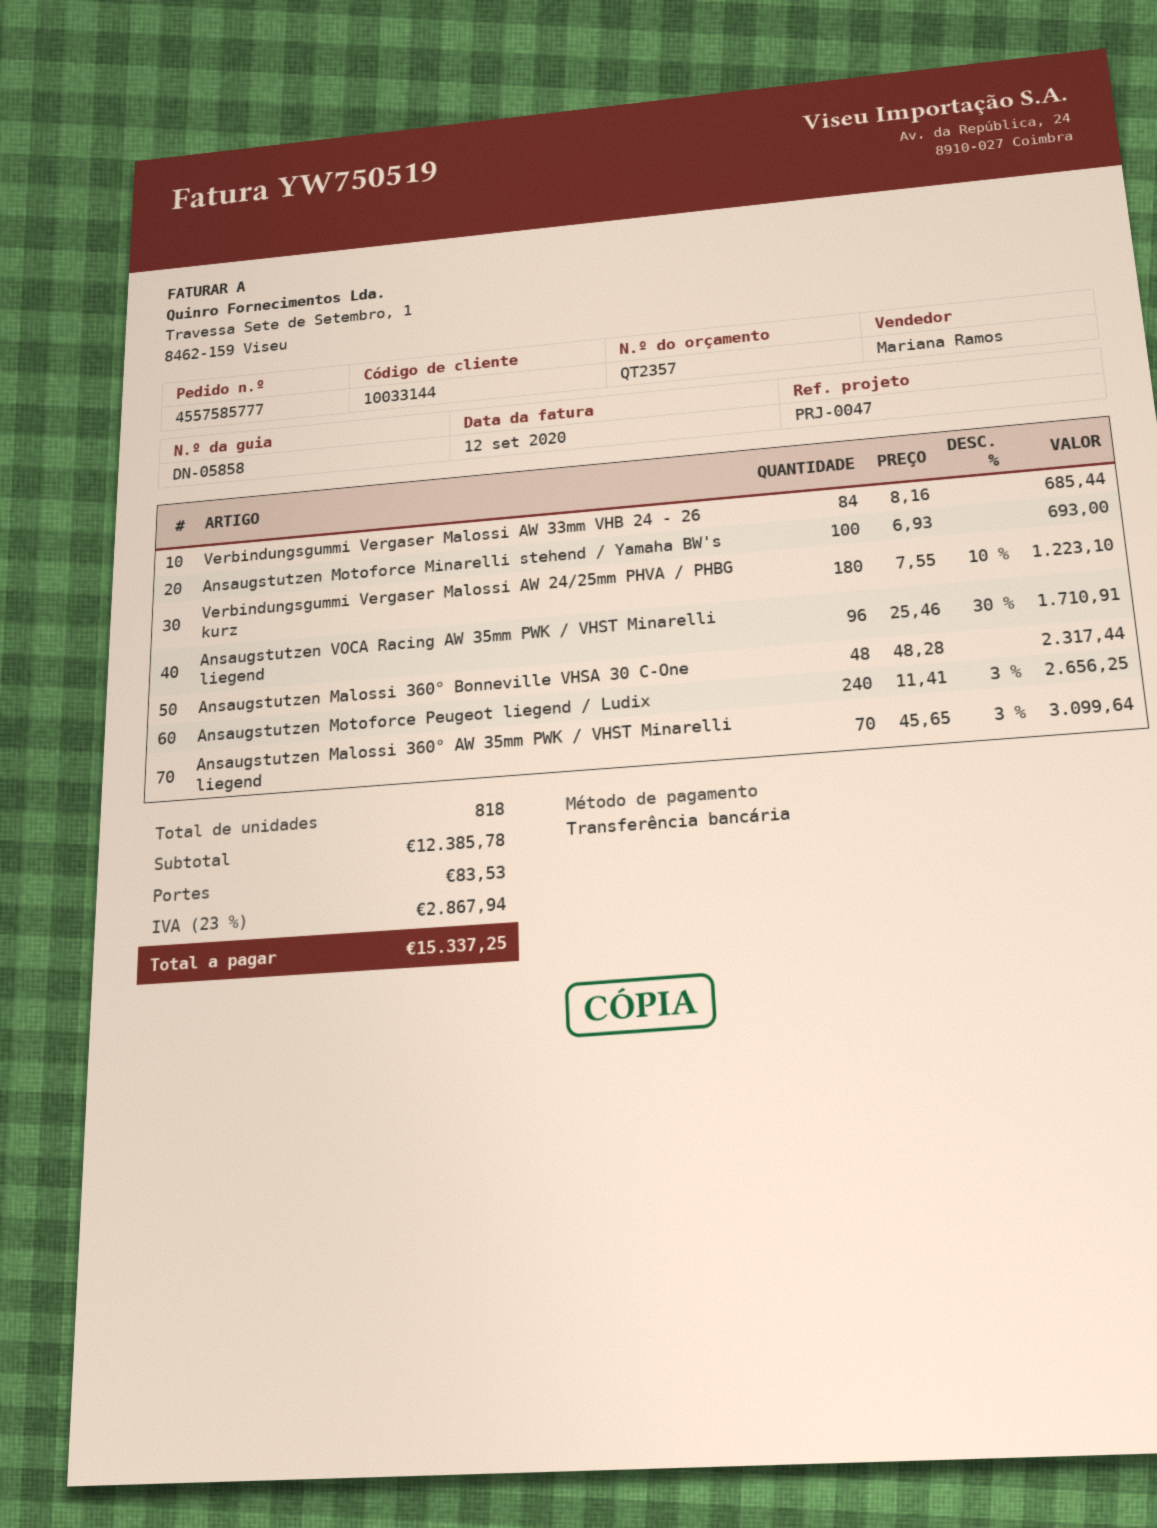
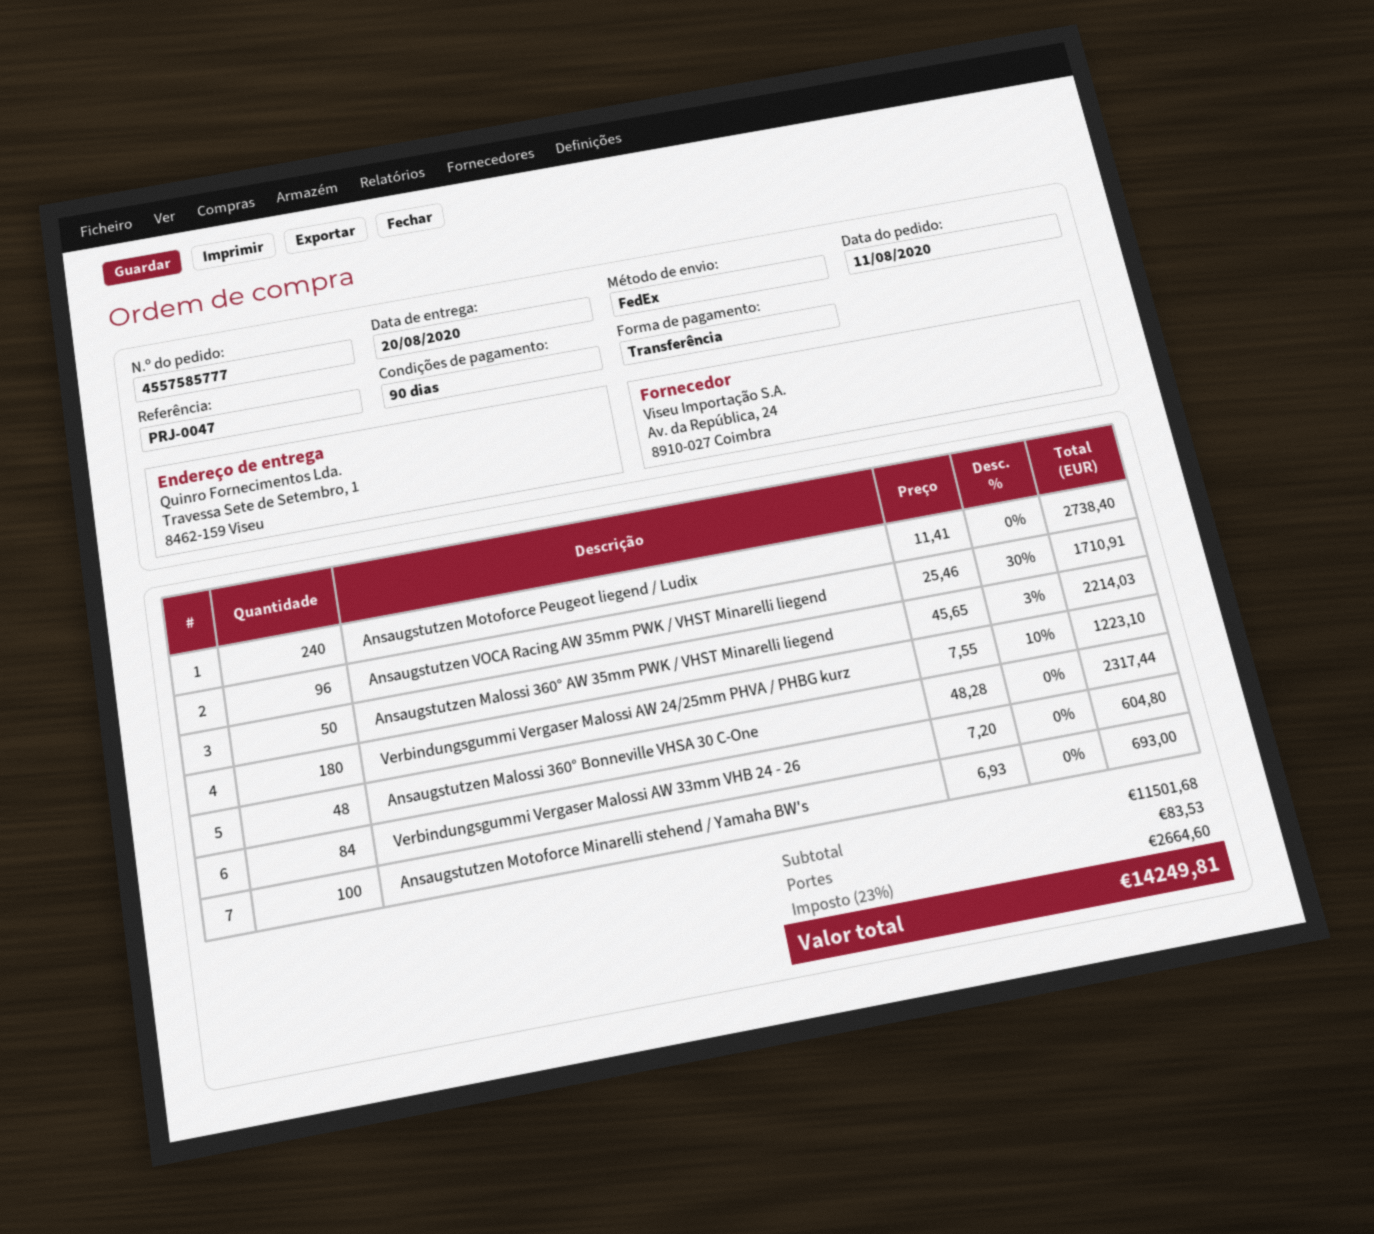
Verbindungsgummi Vergaser Malossi AW 33mm VHB 24 - 26: 84 x 8.16 = 685.44 -> 84 x 7.20 = 604.80
Ansaugstutzen Motoforce Peugeot liegend / Ludix: 240 x 11.41 - 3% = 2656.25 -> 240 x 11.41 = 2738.40
Ansaugstutzen Malossi 360° AW 35mm PWK / VHST Minarelli liegend: 70 x 45.65 - 3% = 3099.64 -> 50 x 45.65 - 3% = 2214.03
subtotal: 12385.78 -> 11501.68
tax: 23% = 2867.94 -> 23% = 2664.60
total: 15337.25 -> 14249.81

